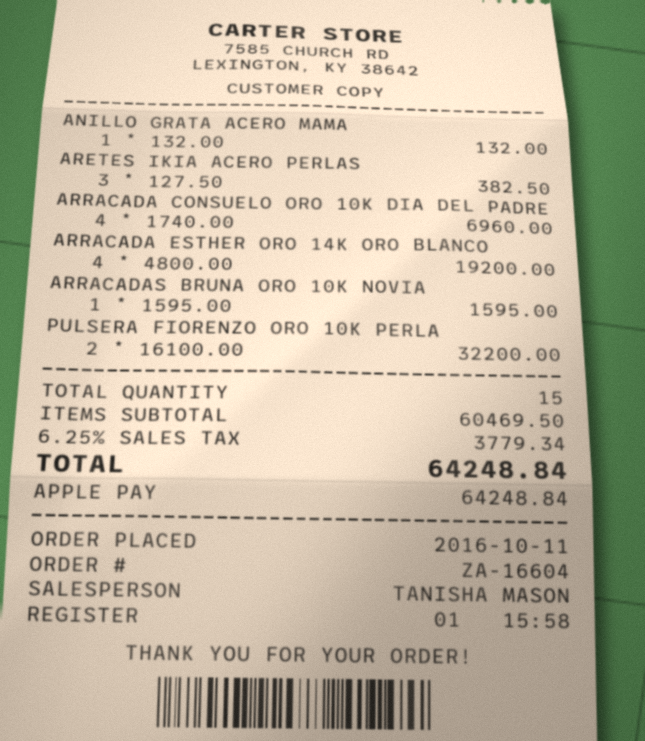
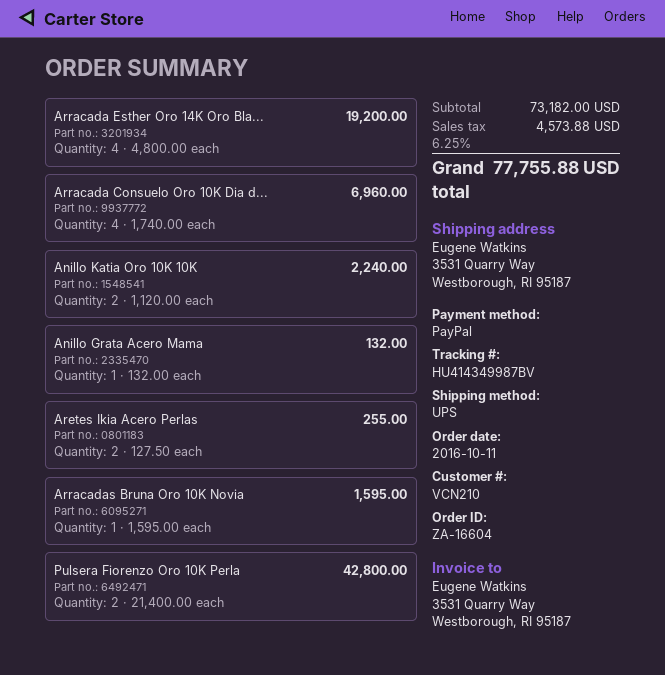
payment method: Apple Pay -> PayPal
ARETES IKIA ACERO PERLAS: 3 x 127.50 = 382.50 -> 2 x 127.50 = 255.00
PULSERA FIORENZO ORO 10K PERLA: 2 x 16100.00 = 32200.00 -> 2 x 21400.00 = 42800.00
Anillo Katia Oro 10K 10K: none -> 2 x 1120.00 = 2240.00
subtotal: 60469.50 -> 73182.00
tax: 6.25% = 3779.34 -> 6.25% = 4573.88
total: 64248.84 -> 77755.88

